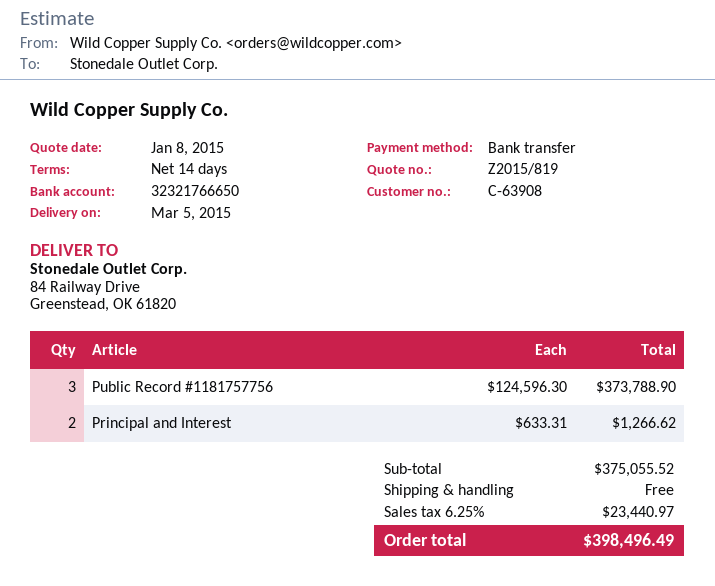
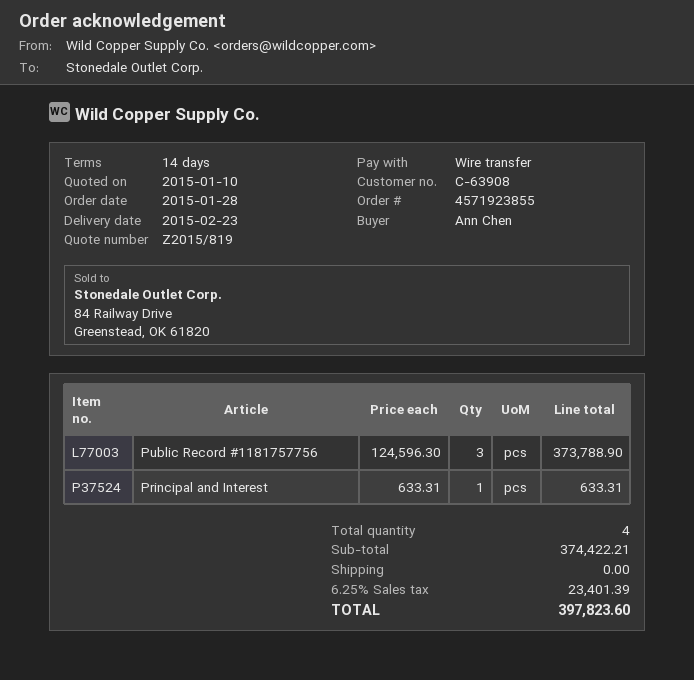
quote date: 2015-01-08 -> 2015-01-10
delivery date: 2015-03-05 -> 2015-02-23
Principal and Interest: 2 x 633.31 = 1266.62 -> 1 x 633.31 = 633.31
subtotal: 375055.52 -> 374422.21
tax: 6.25% = 23440.97 -> 6.25% = 23401.39
total: 398496.49 -> 397823.60

